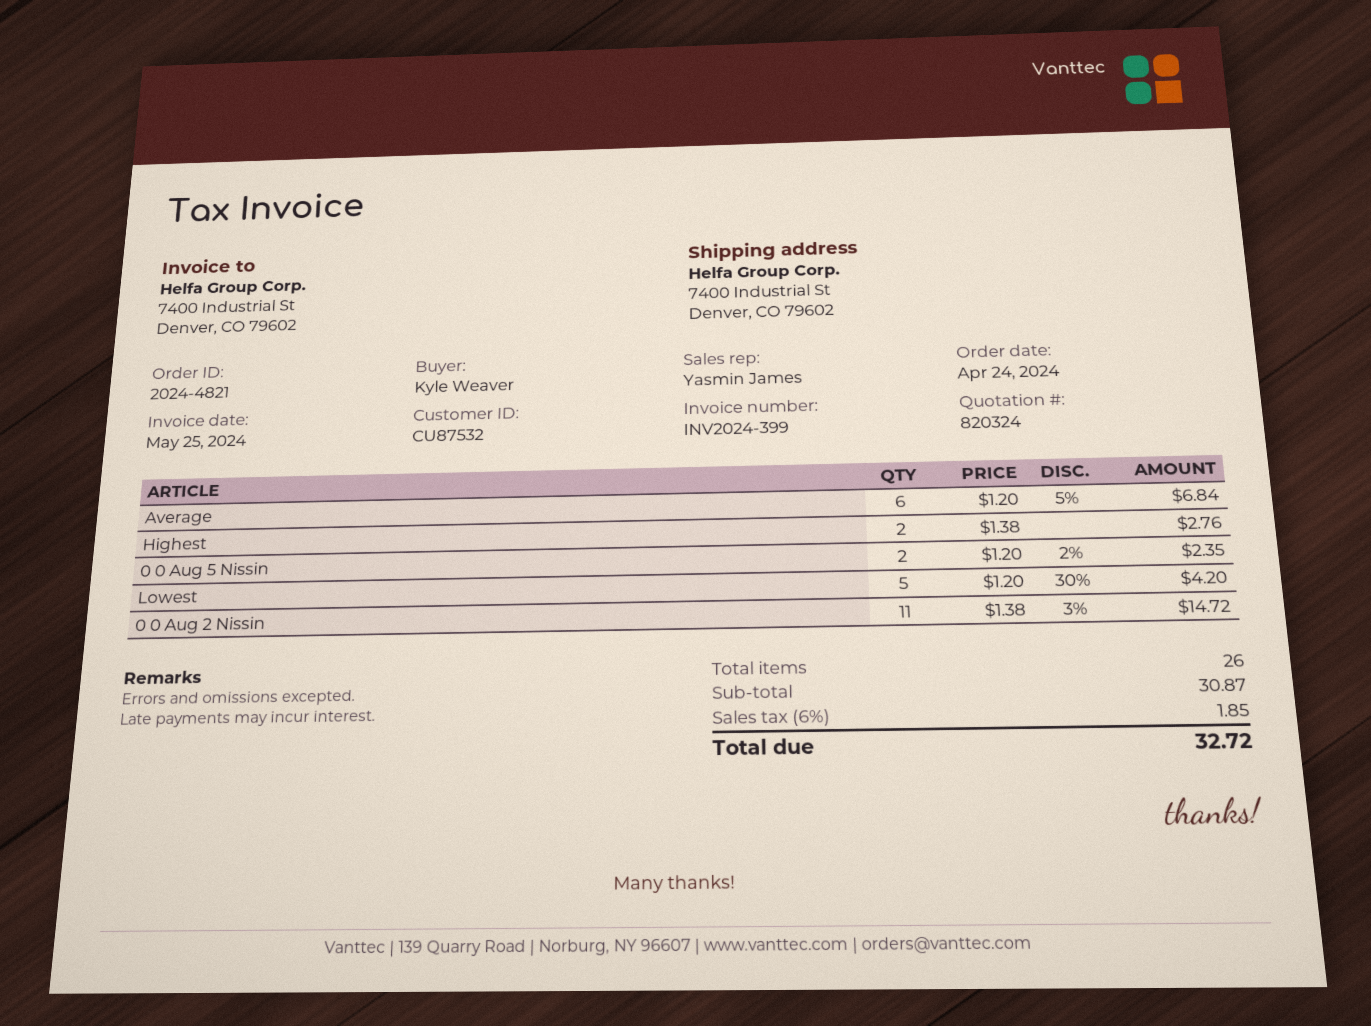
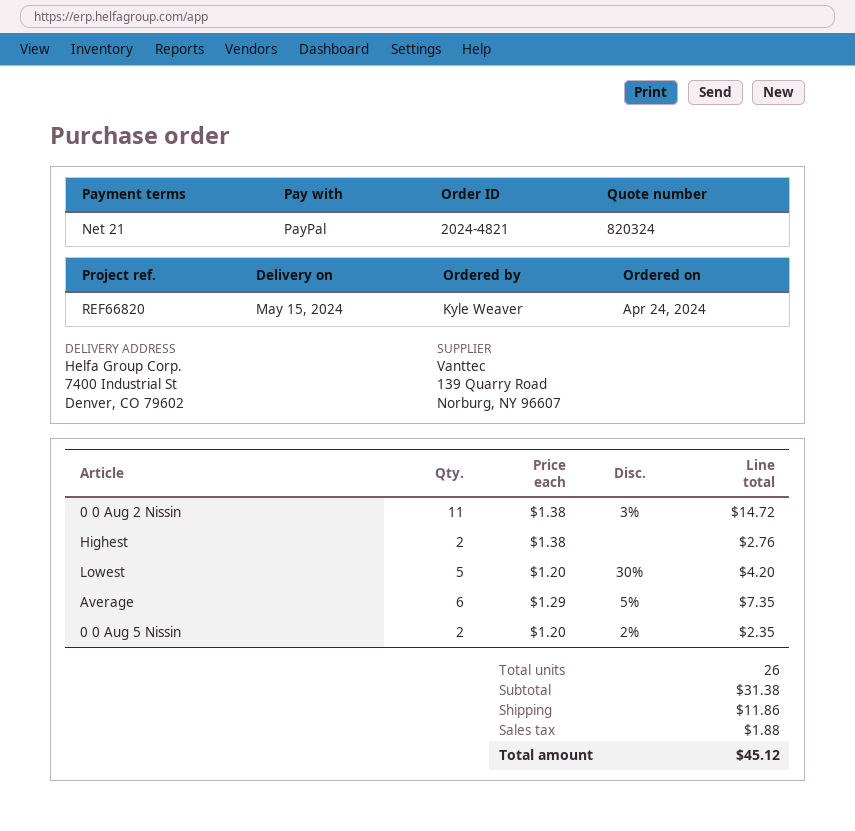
Average: 6 x 1.20 - 5% = 6.84 -> 6 x 1.29 - 5% = 7.35
subtotal: 30.87 -> 31.38
shipping: none -> 11.86
tax: 1.85 -> 1.88
total: 32.72 -> 45.12

